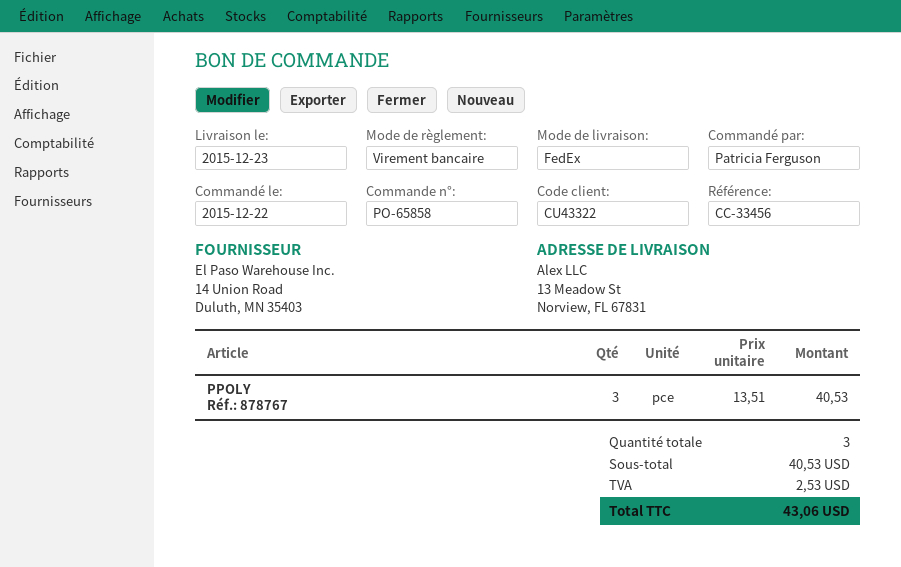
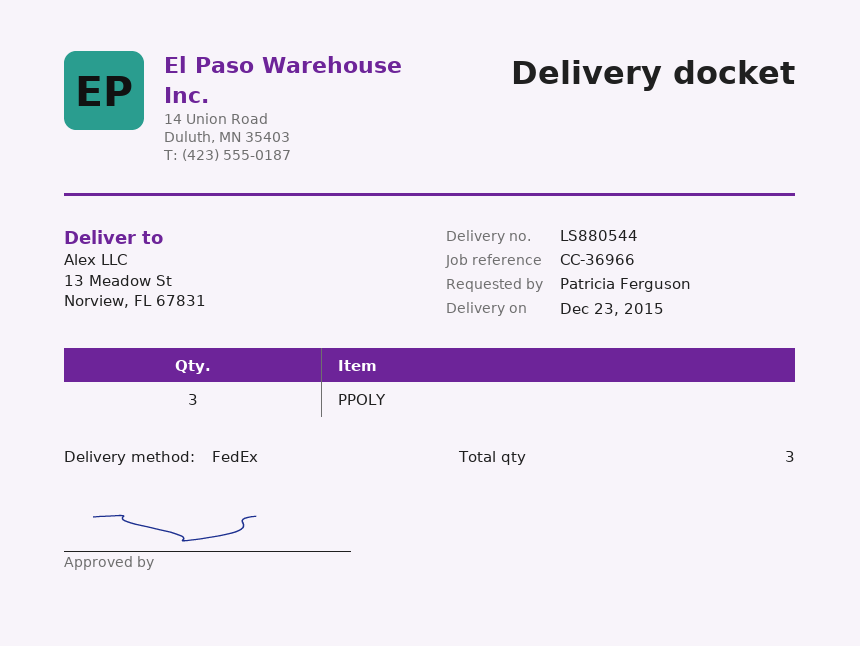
reference: CC-33456 -> CC-36966

